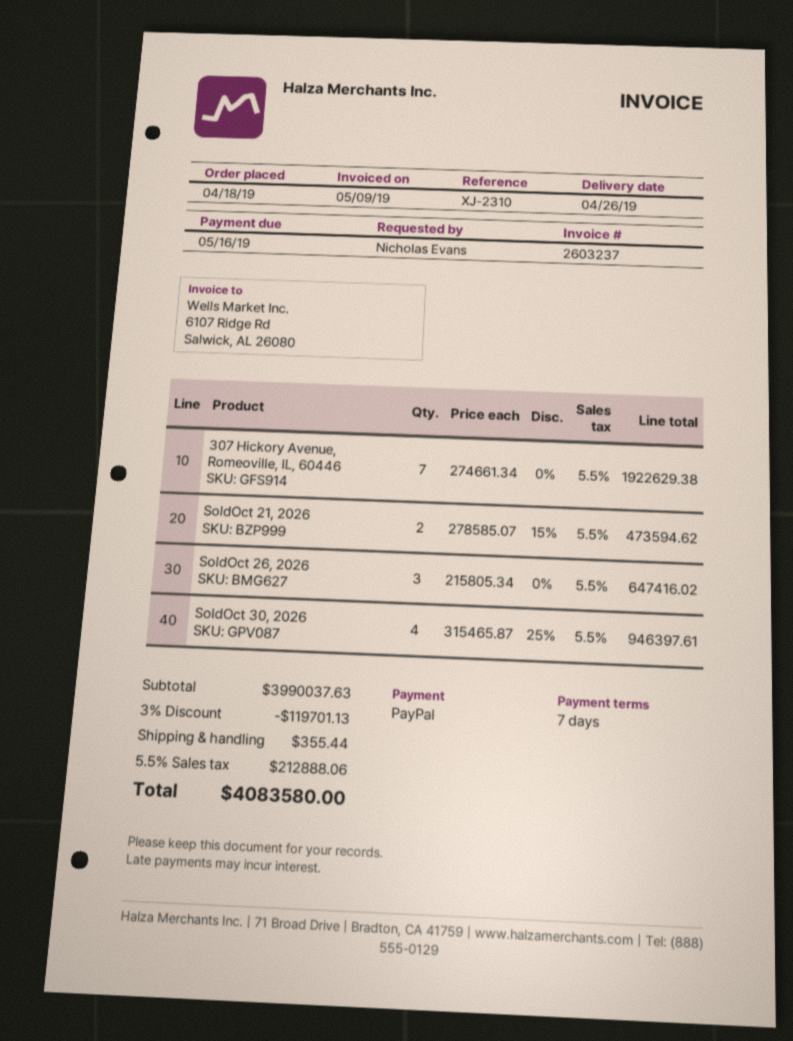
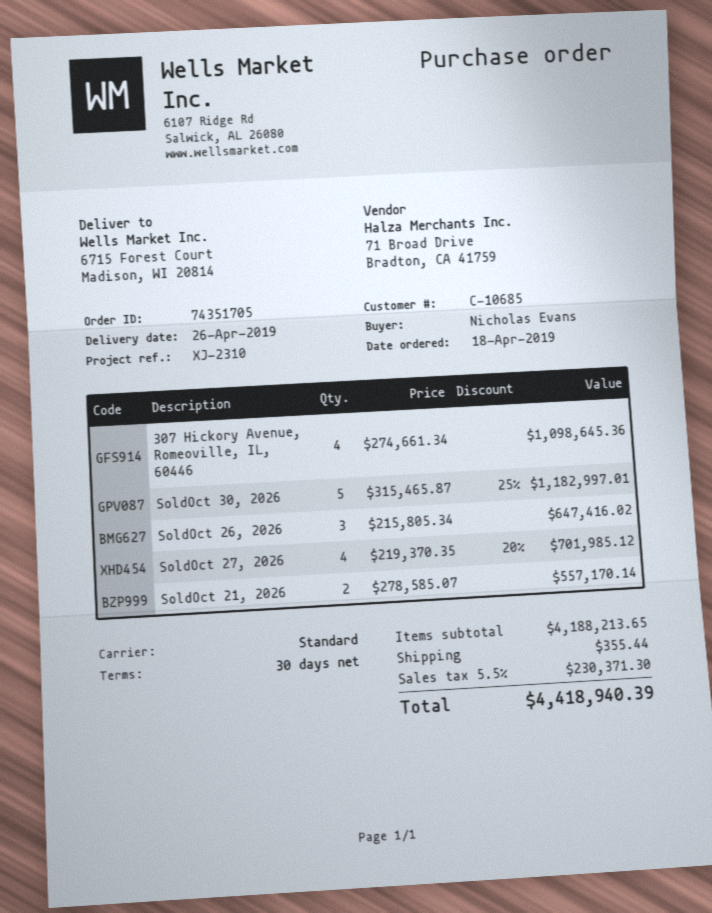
payment terms: 7 days -> 30 days
307 Hickory Avenue, Romeoville, IL, 60446: 7 x 274661.34 = 1922629.38 -> 4 x 274661.34 = 1098645.36
SoldOct 21, 2026: 2 x 278585.07 - 15% = 473594.62 -> 2 x 278585.07 = 557170.14
SoldOct 30, 2026: 4 x 315465.87 - 25% = 946397.61 -> 5 x 315465.87 - 25% = 1182997.01
SoldOct 27, 2026: none -> 4 x 219370.35 - 20% = 701985.12
subtotal: 3990037.63 -> 4188213.65
discount: 3% = 119701.13 -> none
tax: 5.5% = 212888.06 -> 5.5% = 230371.30
total: 4083580.00 -> 4418940.39

